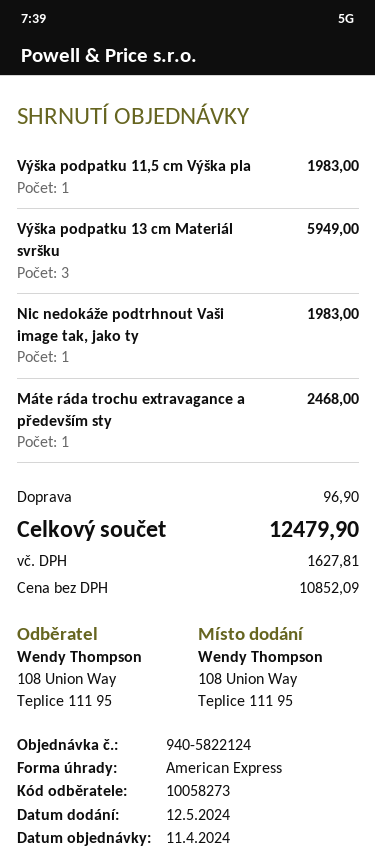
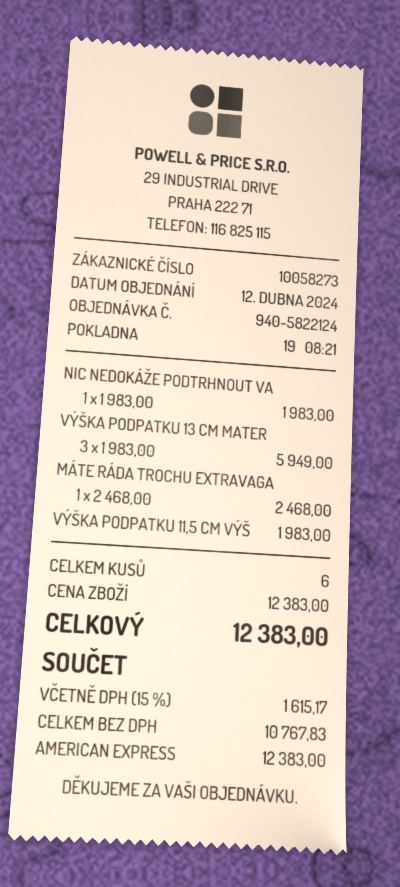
order date: 2024-04-11 -> 2024-04-12
shipping: 96.90 -> none
net: 10852.09 -> 10767.83
tax: 1627.81 -> 1615.17
total: 12479.90 -> 12383.00

